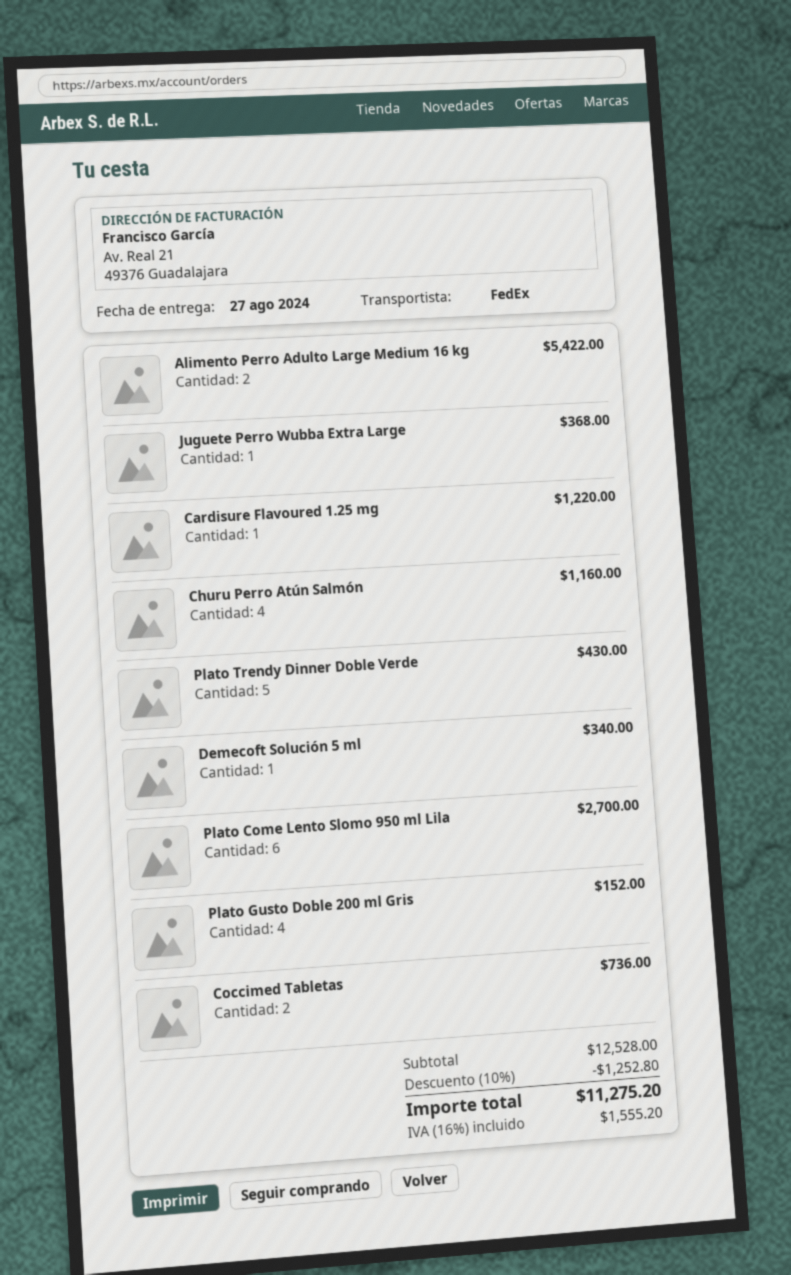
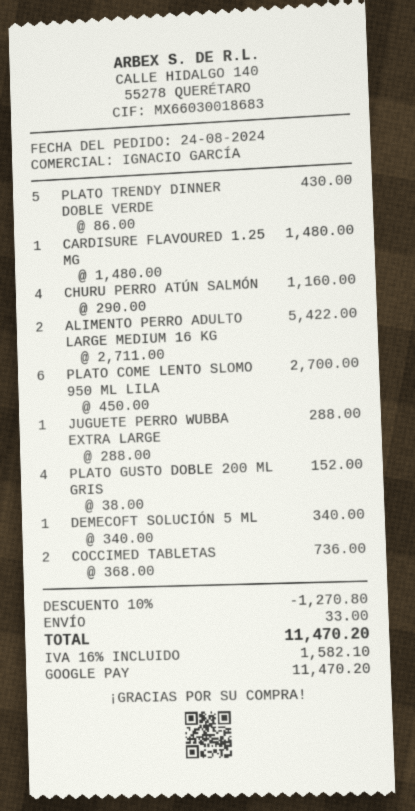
Juguete Perro Wubba Extra Large: 1 for 368.00 -> 1 for 288.00
Cardisure Flavoured 1.25 mg: 1 for 1220.00 -> 1 for 1480.00
discount: 10% = 1252.80 -> 10% = 1270.80
shipping: none -> 33.00
tax: 16% = 1555.20 -> 16% = 1582.10
total: 11275.20 -> 11470.20

